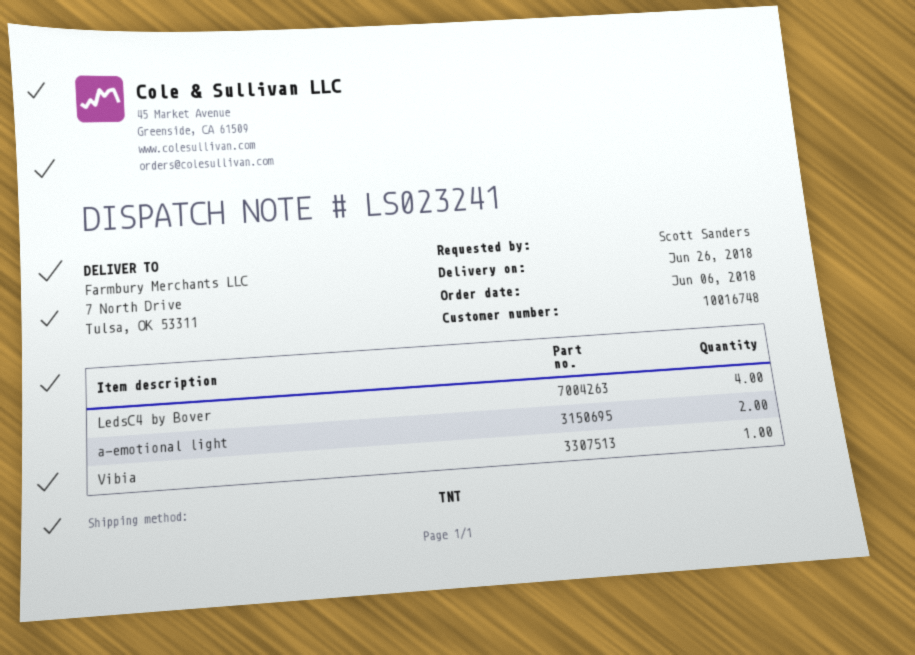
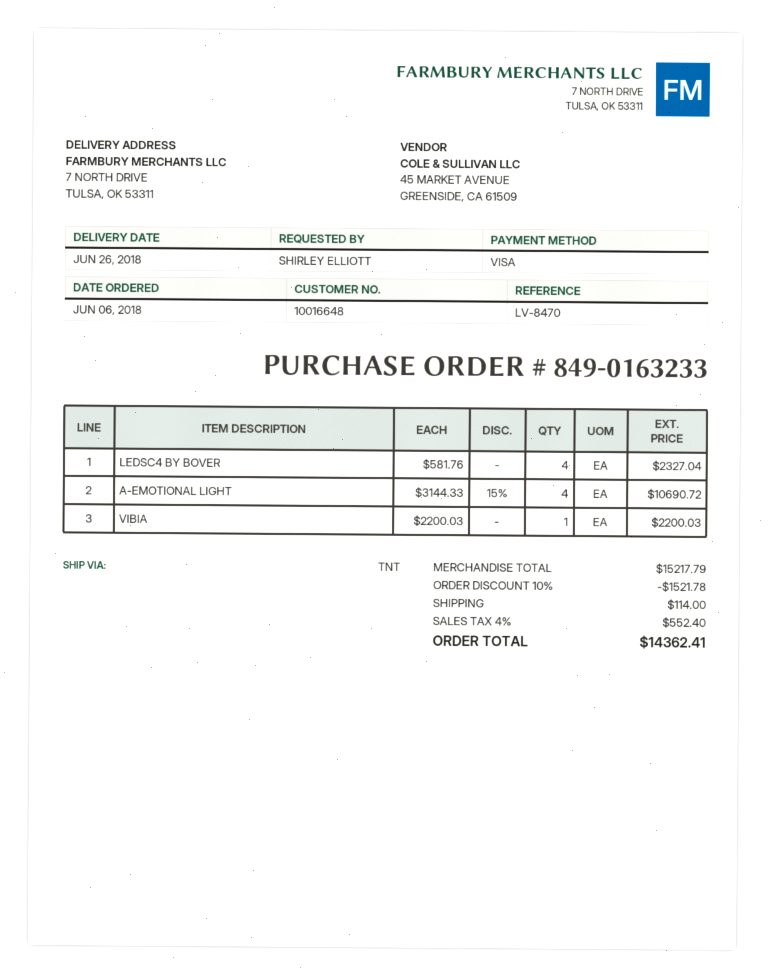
customer number: 10016748 -> 10016648
ordered by: Scott Sanders -> SHIRLEY ELLIOTT
a-emotional light: 2 -> 4

